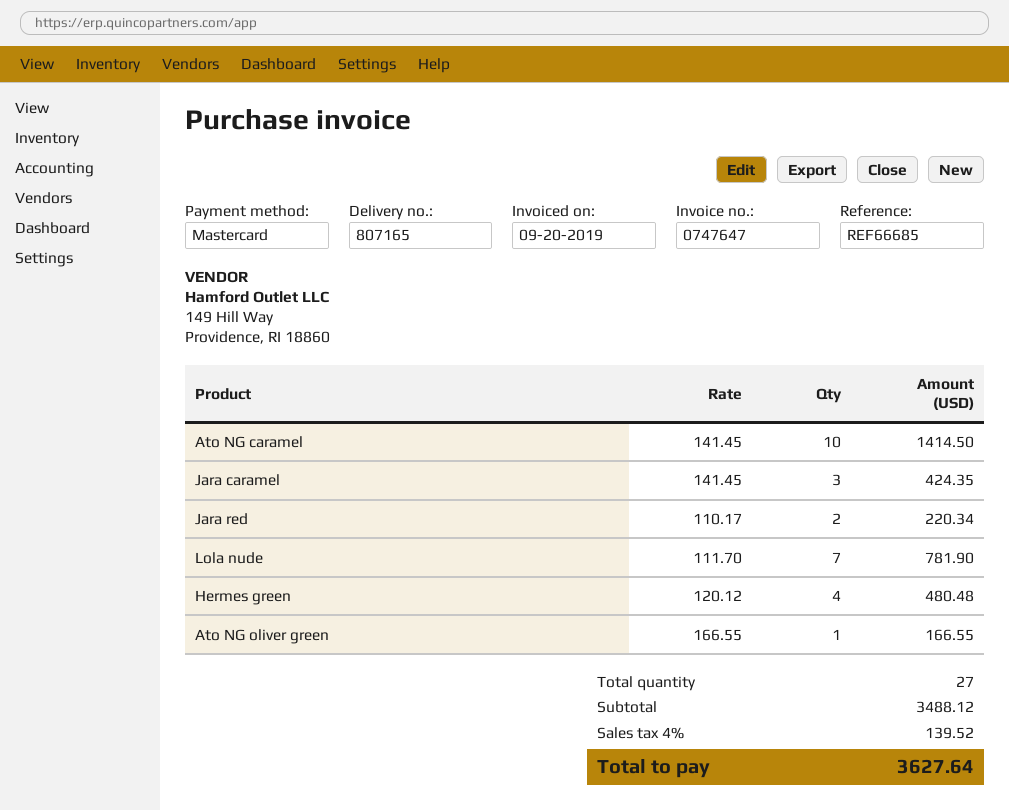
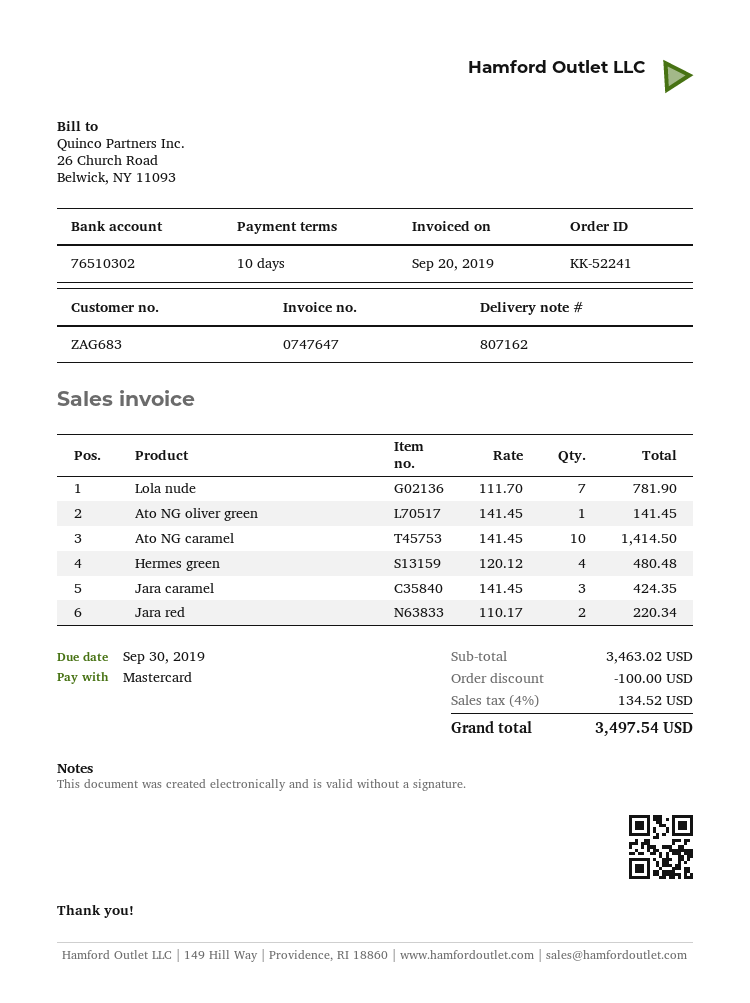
delivery note number: 807165 -> 807162
Ato NG oliver green: 1 x 166.55 = 166.55 -> 1 x 141.45 = 141.45
subtotal: 3488.12 -> 3463.02
discount: none -> 100.00
tax: 4% = 139.52 -> 4% = 134.52
total: 3627.64 -> 3497.54

